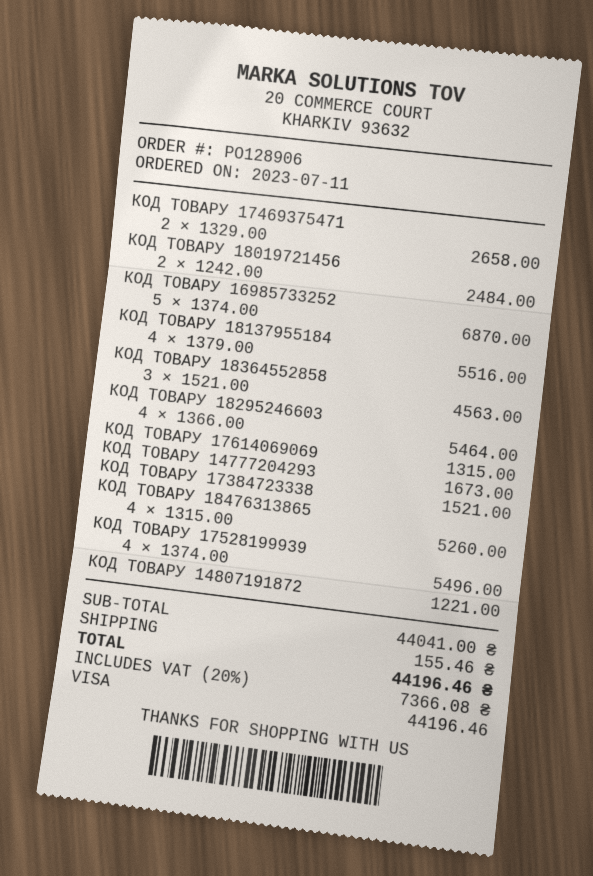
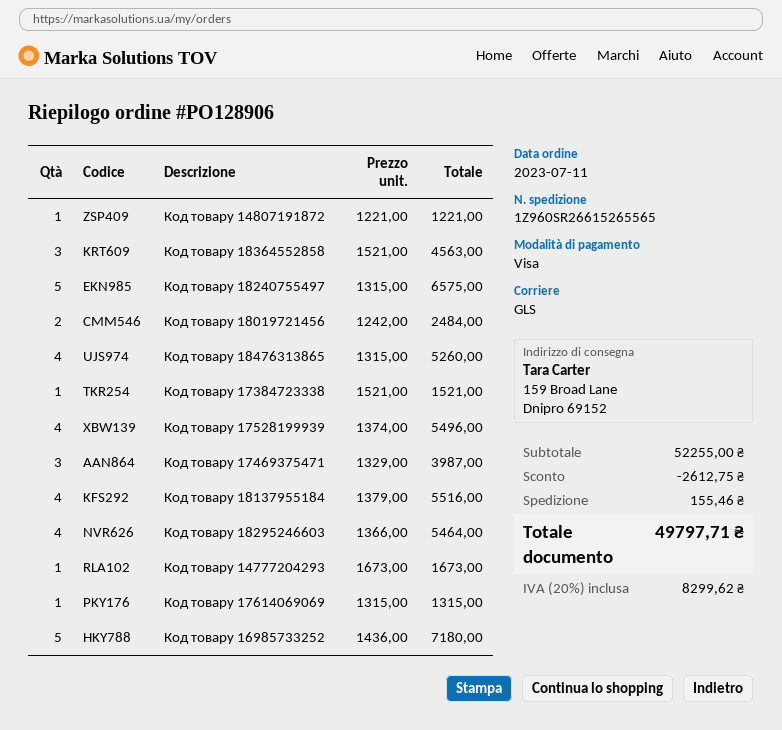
КОД ТОВАРУ 17469375471: 2 x 1329.00 = 2658.00 -> 3 x 1329.00 = 3987.00
КОД ТОВАРУ 16985733252: 5 x 1374.00 = 6870.00 -> 5 x 1436.00 = 7180.00
Код товару 18240755497: none -> 5 x 1315.00 = 6575.00
subtotal: 44041.00 -> 52255.00
discount: none -> 2612.75
tax: 20% = 7366.08 -> 20% = 8299.62
total: 44196.46 -> 49797.71

